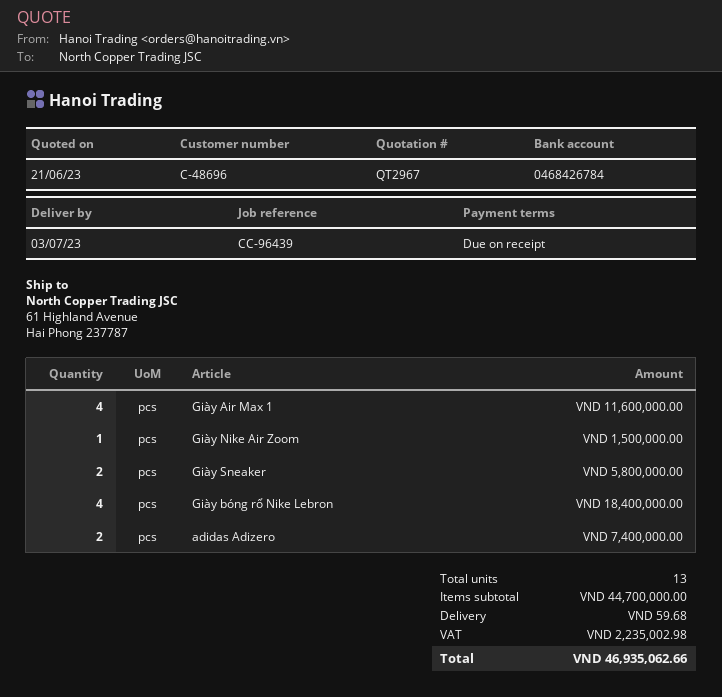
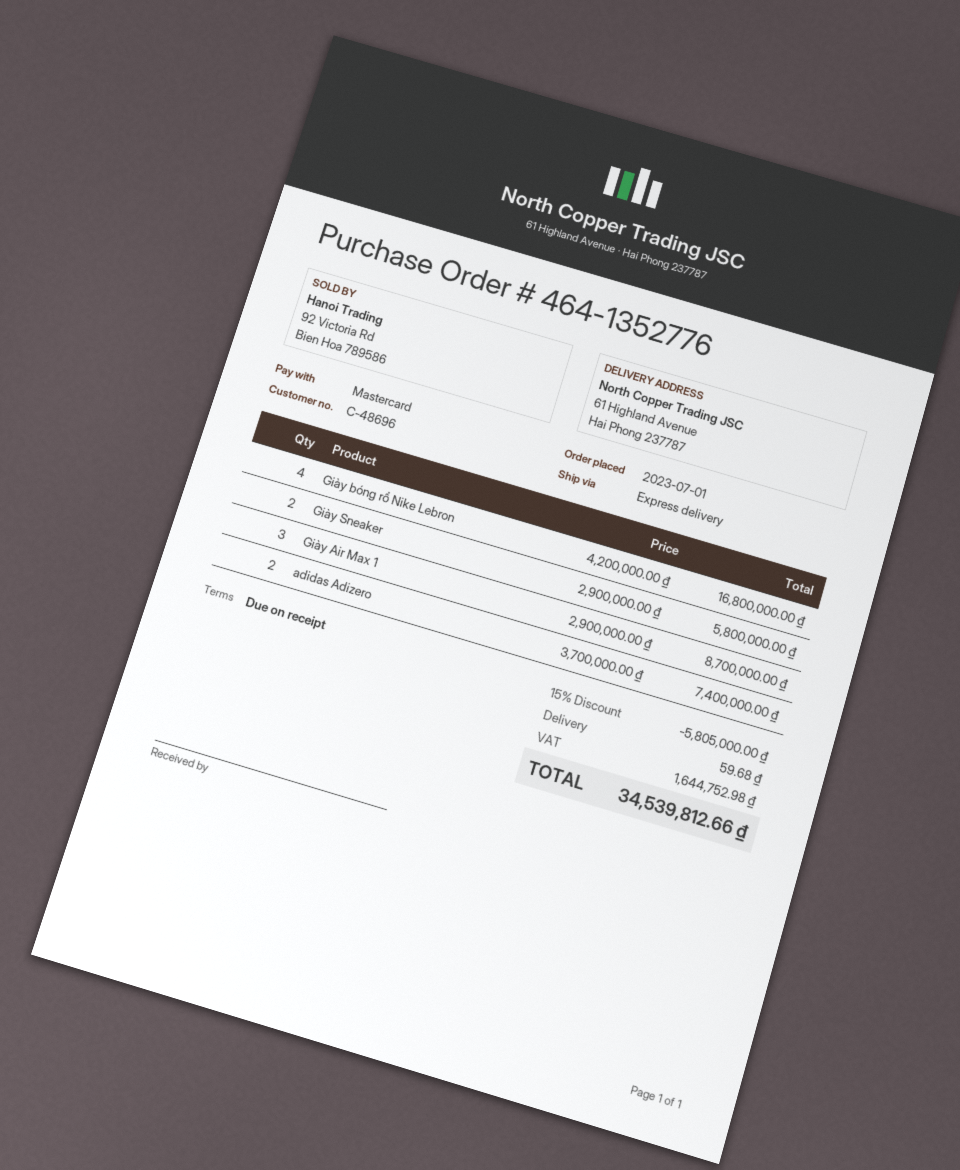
Giày Air Max 1: 4 for 11600000.00 -> 3 for 8700000.00
Giày Nike Air Zoom: 1 for 1500000.00 -> none
Giày bóng rổ Nike Lebron: 4 for 18400000.00 -> 4 for 16800000.00
discount: none -> 15% = 5805000.00
tax: 2235002.98 -> 1644752.98
total: 46935062.66 -> 34539812.66

